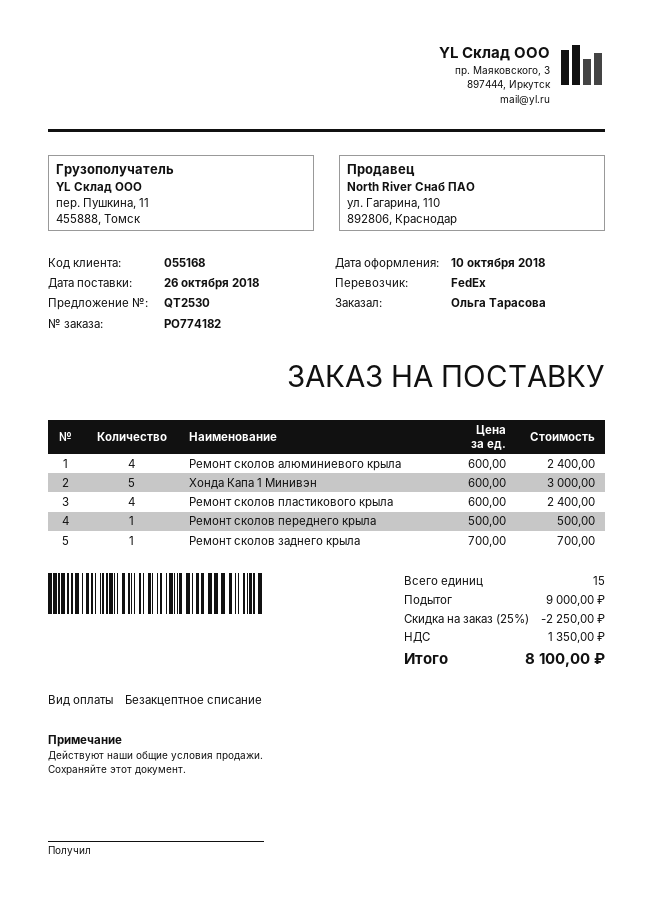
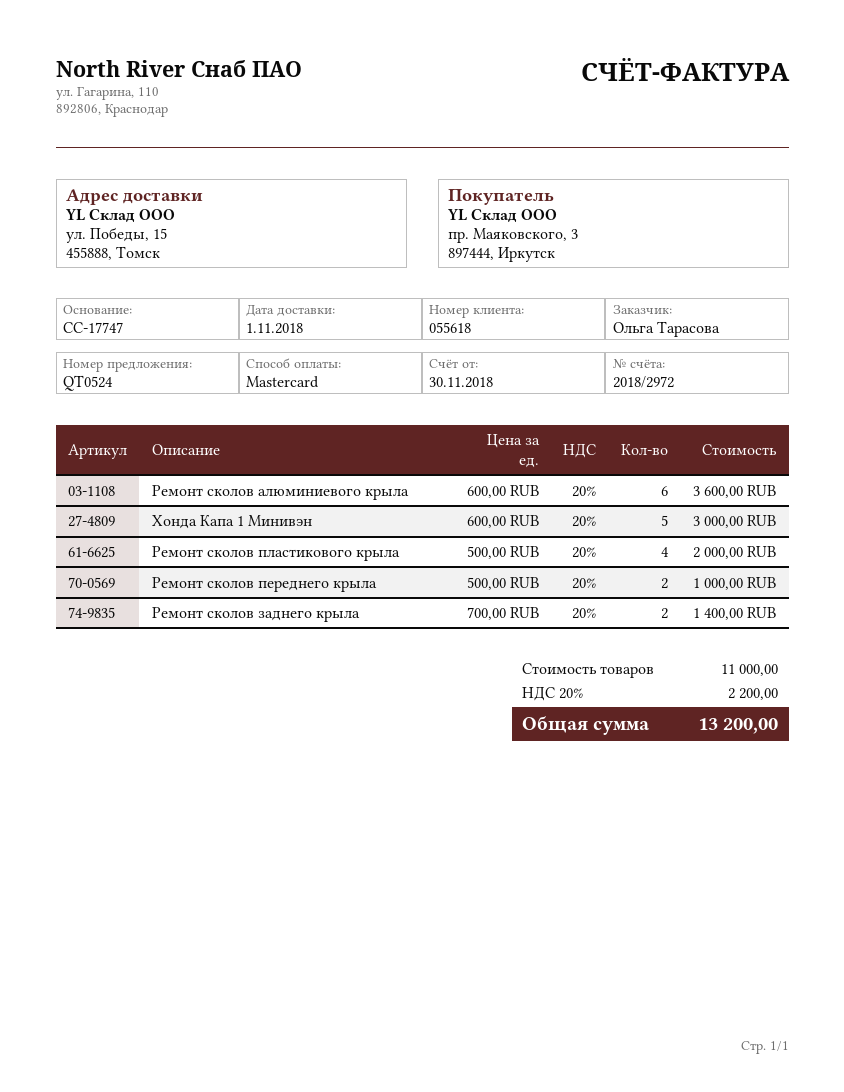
quote number: QT2530 -> QT0524
delivery date: 2018-10-26 -> 2018-11-01
customer number: 055168 -> 055618
payment method: direct debit -> Mastercard
ship to: пер. Пушкина, 11, 455888, Томск -> ул. Победы, 15, 455888, Томск
Ремонт сколов алюминиевого крыла: 4 x 600.00 = 2400.00 -> 6 x 600.00 = 3600.00
Ремонт сколов пластикового крыла: 4 x 600.00 = 2400.00 -> 4 x 500.00 = 2000.00
Ремонт сколов переднего крыла: 1 x 500.00 = 500.00 -> 2 x 500.00 = 1000.00
Ремонт сколов заднего крыла: 1 x 700.00 = 700.00 -> 2 x 700.00 = 1400.00
subtotal: 9000.00 -> 11000.00
discount: 25% = 2250.00 -> none
tax: 1350.00 -> 2200.00
total: 8100.00 -> 13200.00

